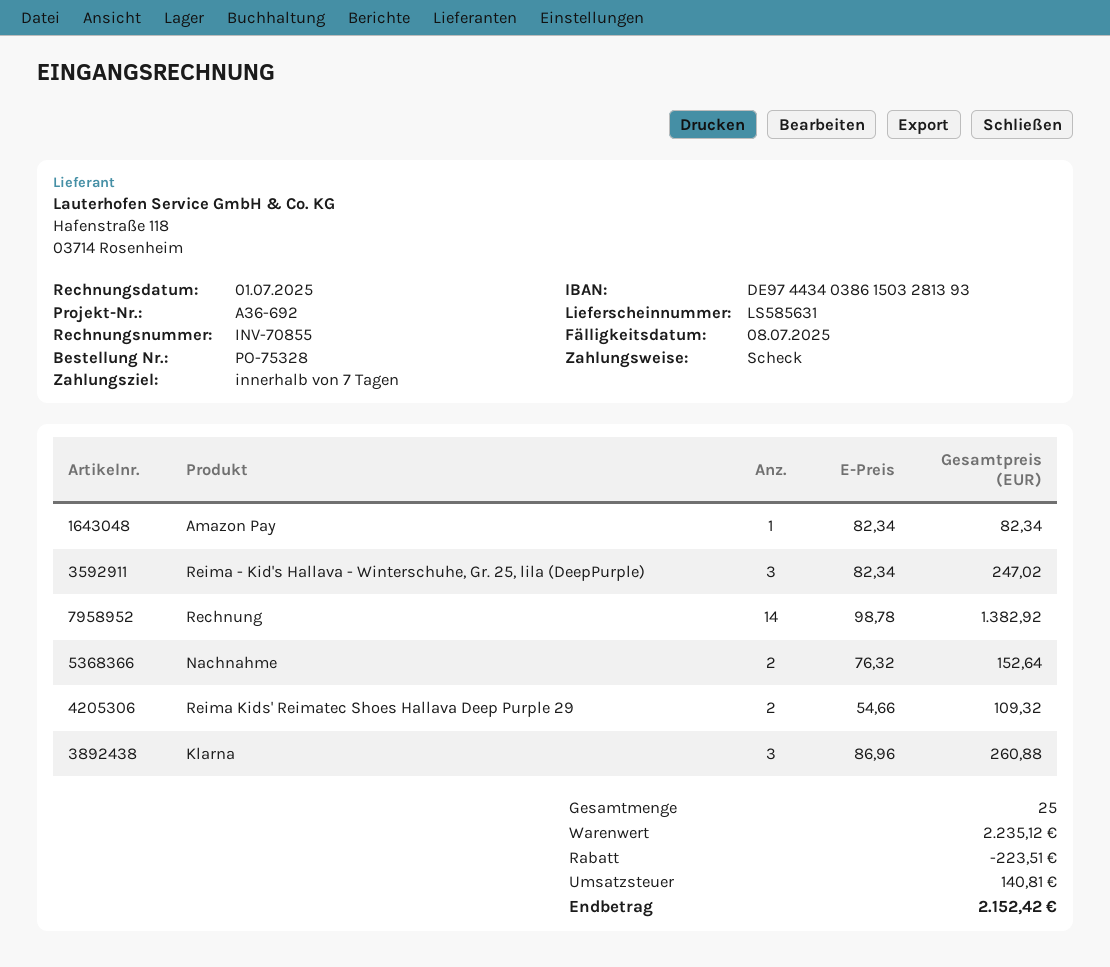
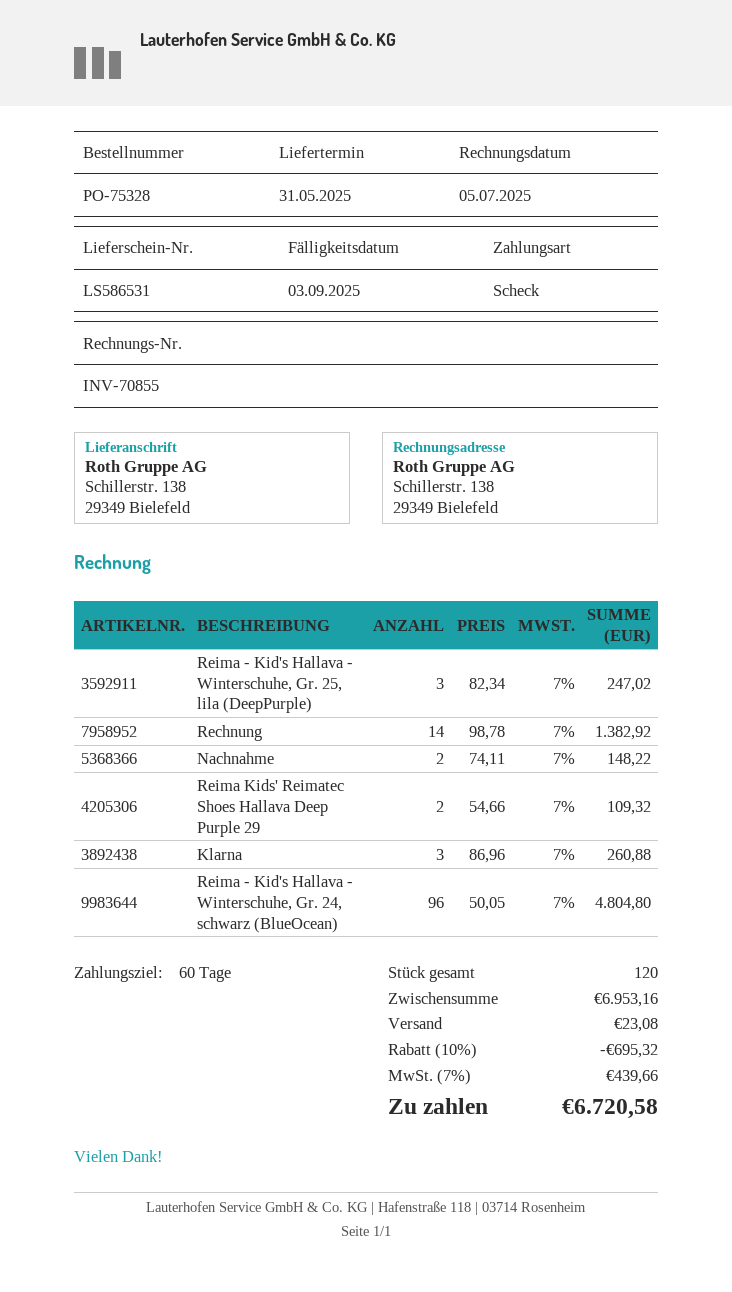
delivery note number: LS585631 -> LS586531
invoice date: 2025-07-01 -> 2025-07-05
payment terms: 7 days -> 60 days
due date: 2025-07-08 -> 2025-09-03
Amazon Pay: 1 x 82.34 = 82.34 -> none
Nachnahme: 2 x 76.32 = 152.64 -> 2 x 74.11 = 148.22
Reima - Kid's Hallava - Winterschuhe, Gr. 24, schwarz (BlueOcean): none -> 96 x 50.05 = 4804.80
total quantity: 25 -> 120
subtotal: 2235.12 -> 6953.16
discount: 223.51 -> 695.32
shipping: none -> 23.08
tax: 140.81 -> 439.66
total: 2152.42 -> 6720.58

